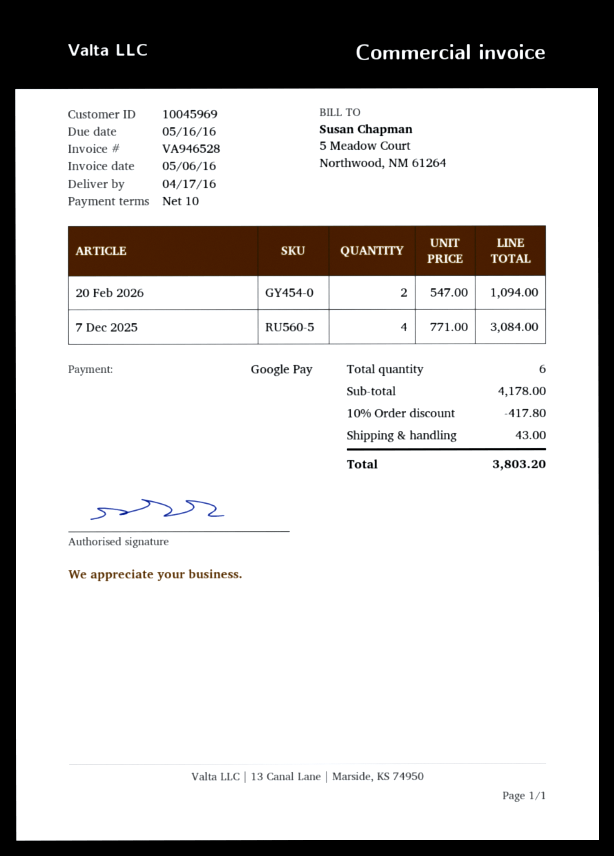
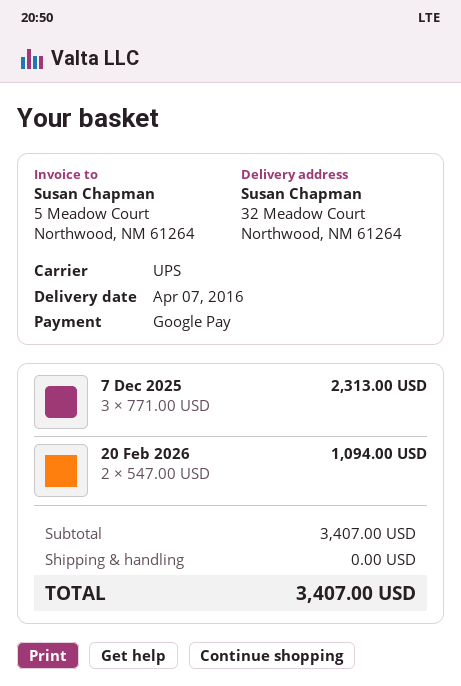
delivery date: 2016-04-17 -> 2016-04-07
7 Dec 2025: 4 x 771.00 = 3084.00 -> 3 x 771.00 = 2313.00
subtotal: 4178.00 -> 3407.00
discount: 10% = 417.80 -> none
shipping: 43.00 -> 0.00
total: 3803.20 -> 3407.00

